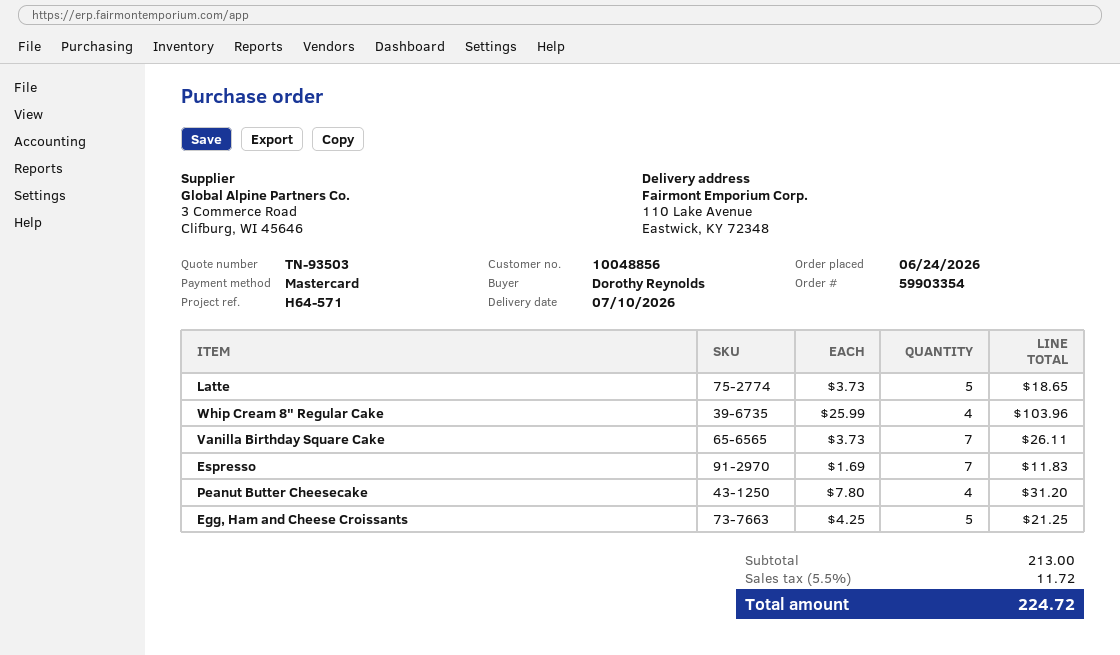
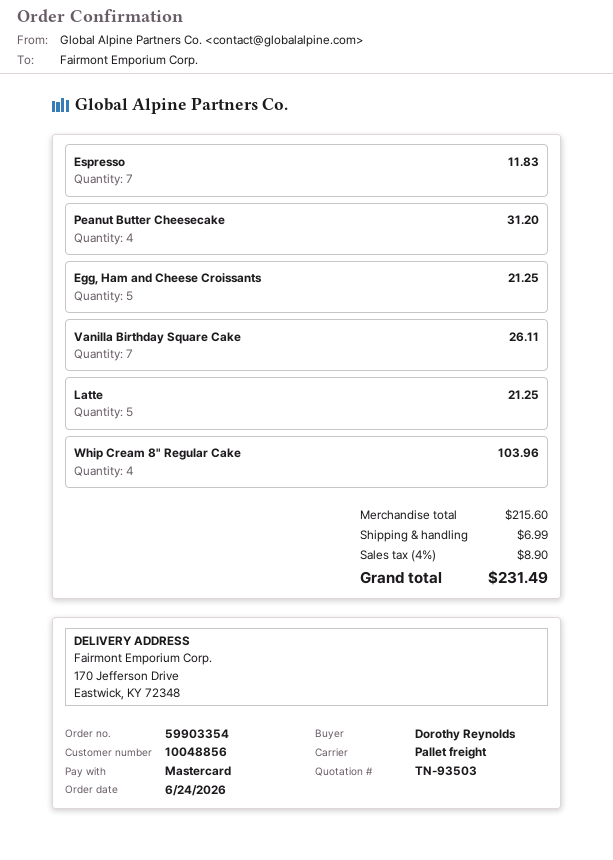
ship to: 110 Lake Avenue, Eastwick, KY 72348 -> 170 Jefferson Drive, Eastwick, KY 72348
Latte: 5 for 18.65 -> 5 for 21.25
subtotal: 213.00 -> 215.60
shipping: none -> 6.99
tax: 5.5% = 11.72 -> 4% = 8.90
total: 224.72 -> 231.49

